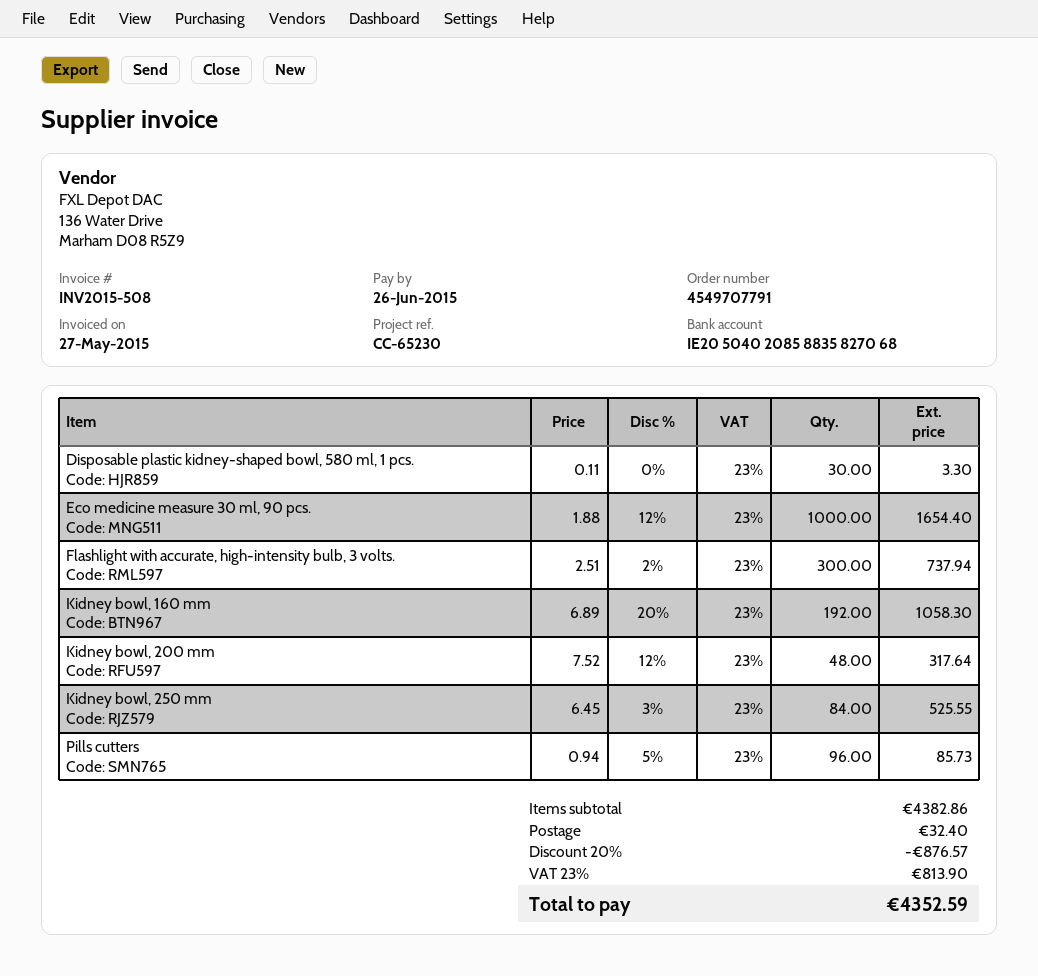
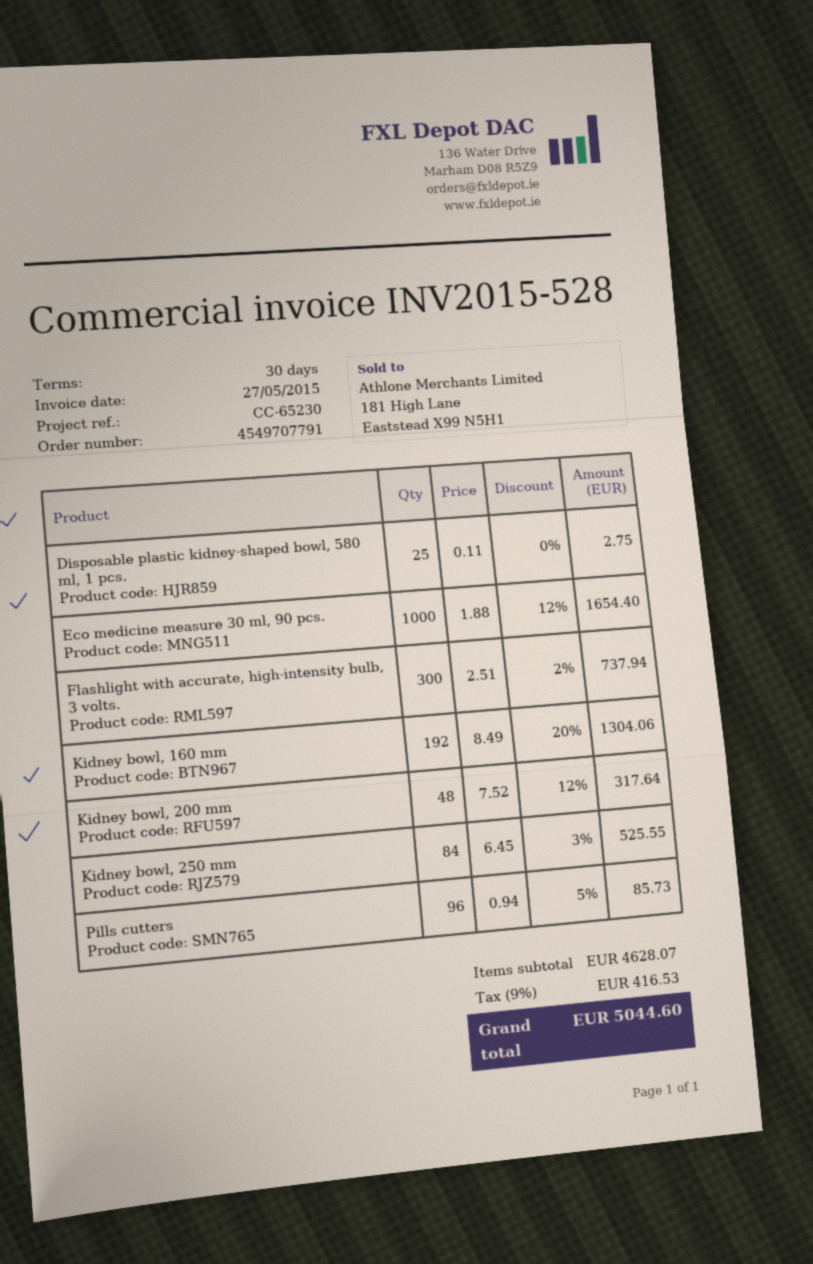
invoice number: INV2015-508 -> INV2015-528
Disposable plastic kidney-shaped bowl, 580 ml, 1 pcs.: 30 x 0.11 = 3.30 -> 25 x 0.11 = 2.75
Kidney bowl, 160 mm: 192 x 6.89 - 20% = 1058.30 -> 192 x 8.49 - 20% = 1304.06
subtotal: 4382.86 -> 4628.07
discount: 20% = 876.57 -> none
shipping: 32.40 -> none
tax: 23% = 813.90 -> 9% = 416.53
total: 4352.59 -> 5044.60

